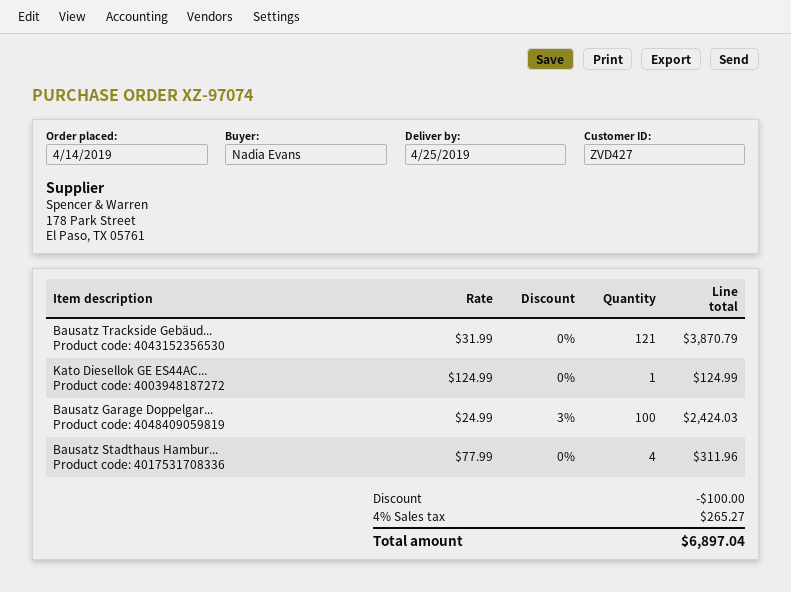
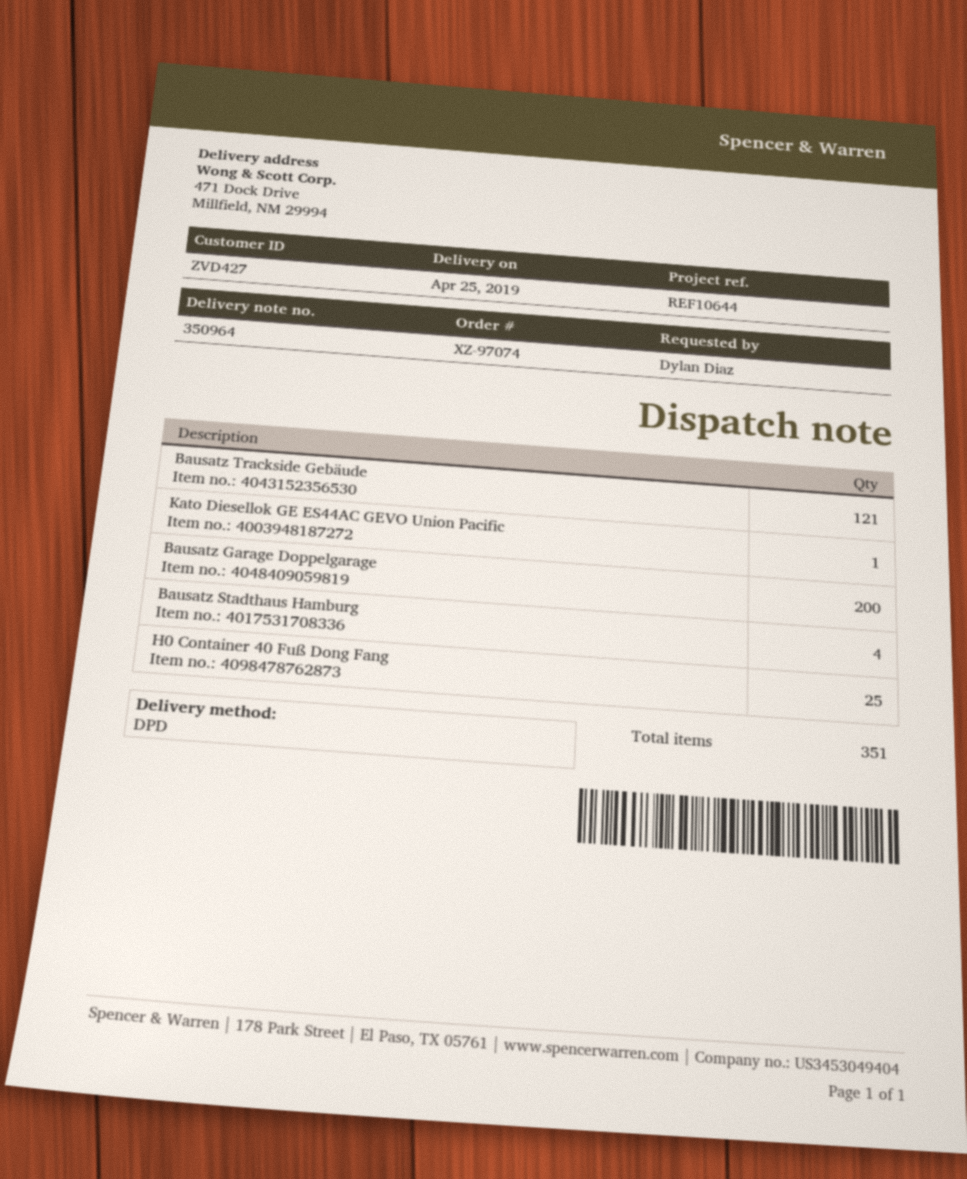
ordered by: Nadia Evans -> Dylan Diaz
Bausatz Garage Doppelgar...: 100 -> 200
H0 Container 40 Fuß Dong Fang: none -> 25

